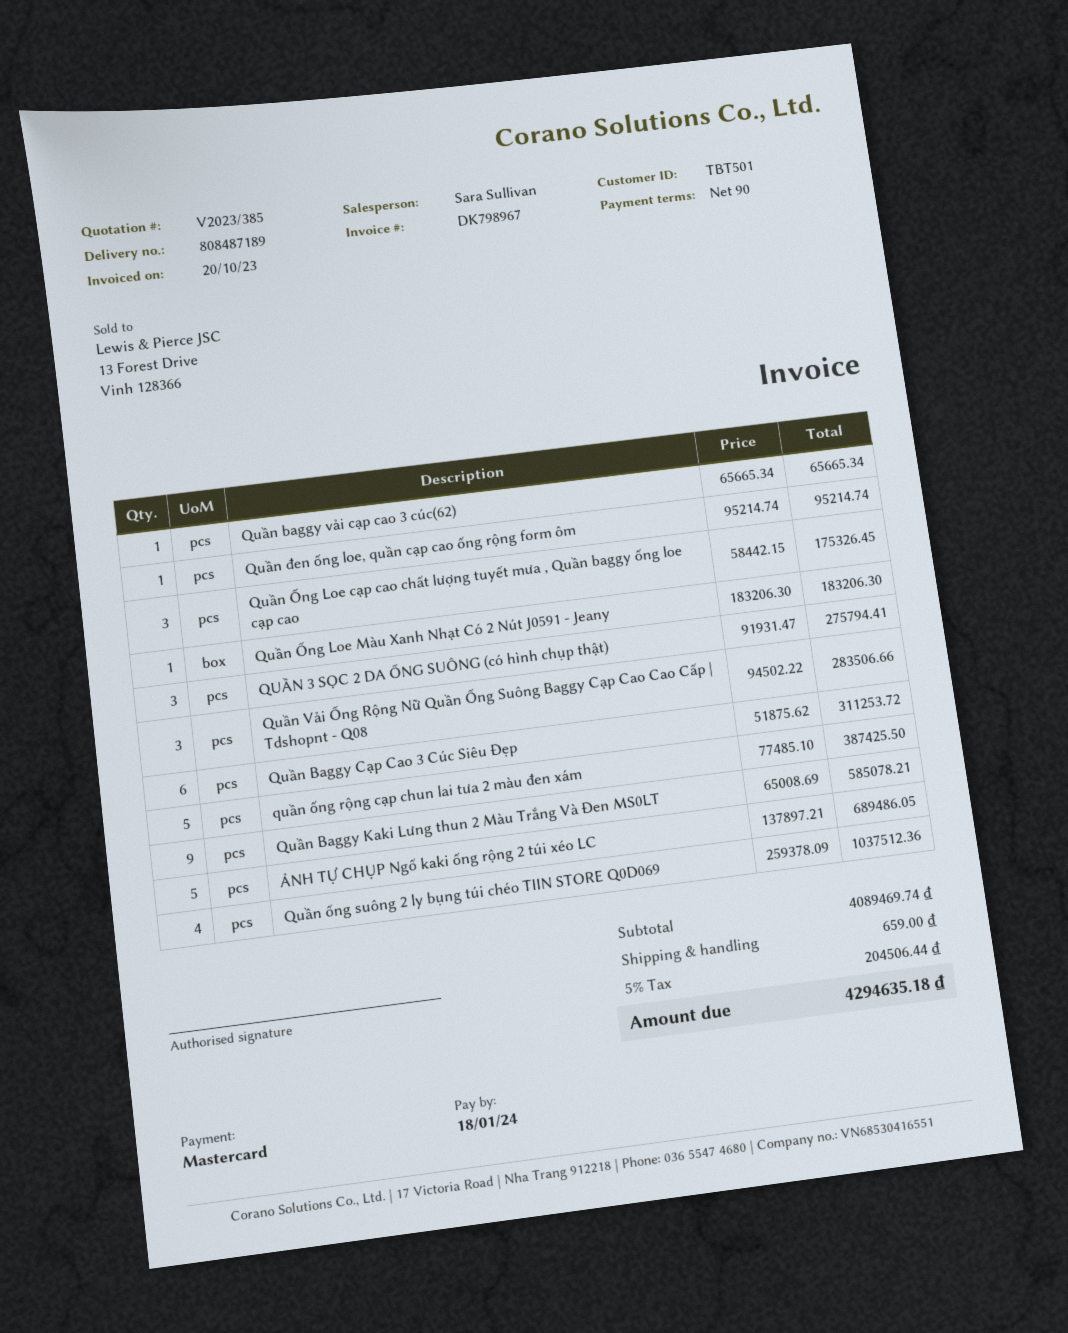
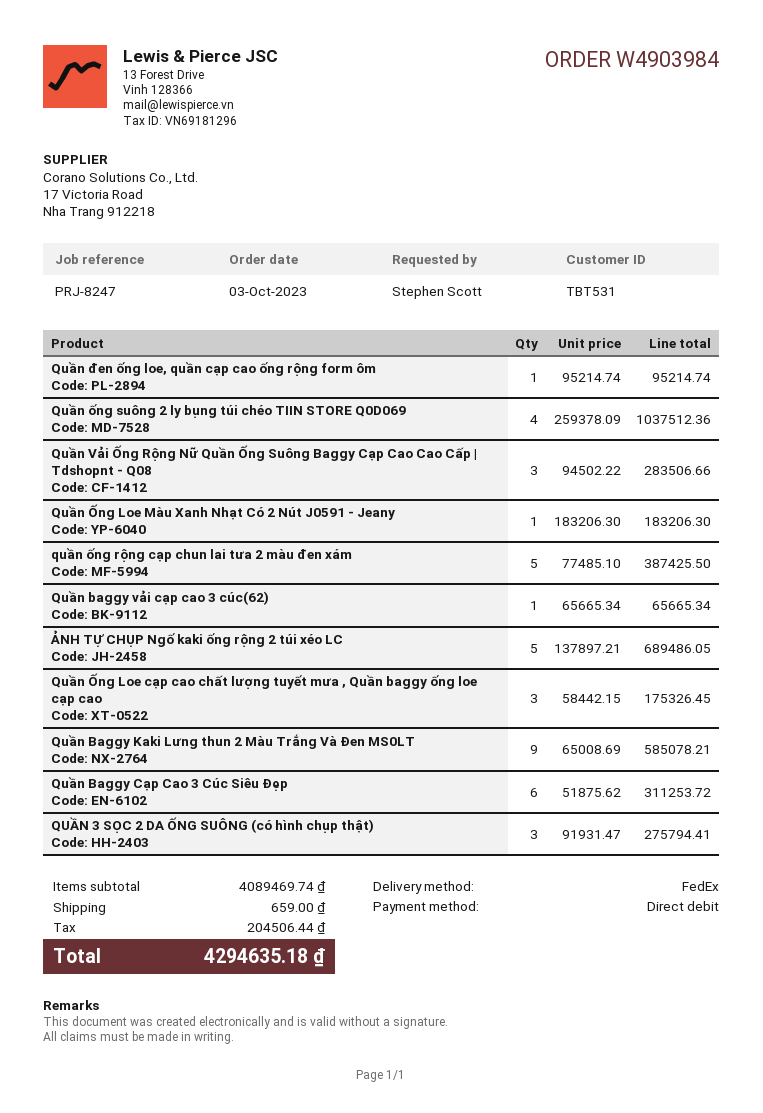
customer number: TBT501 -> TBT531
payment method: Mastercard -> direct debit

